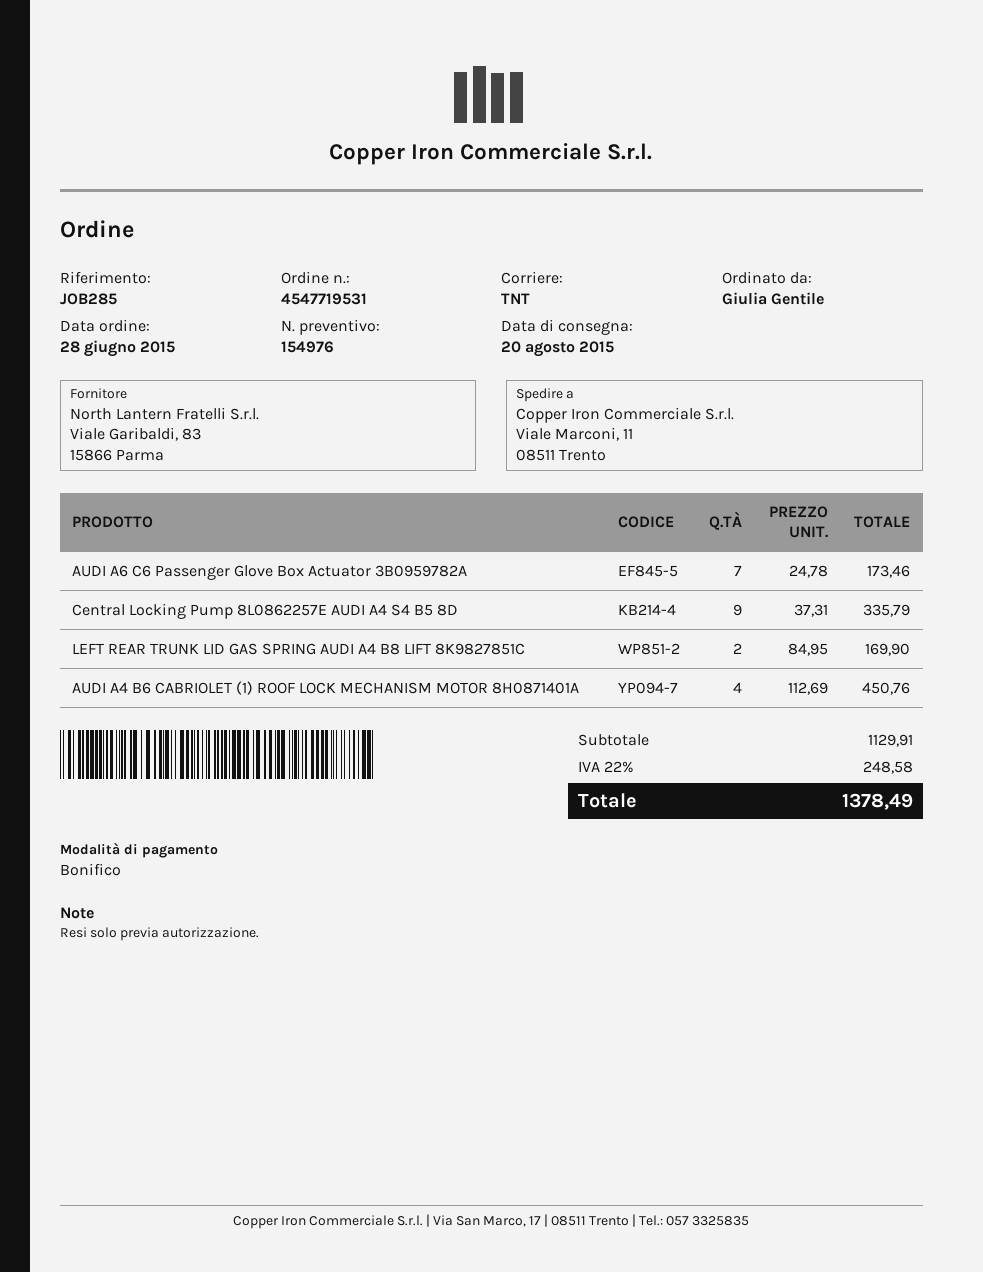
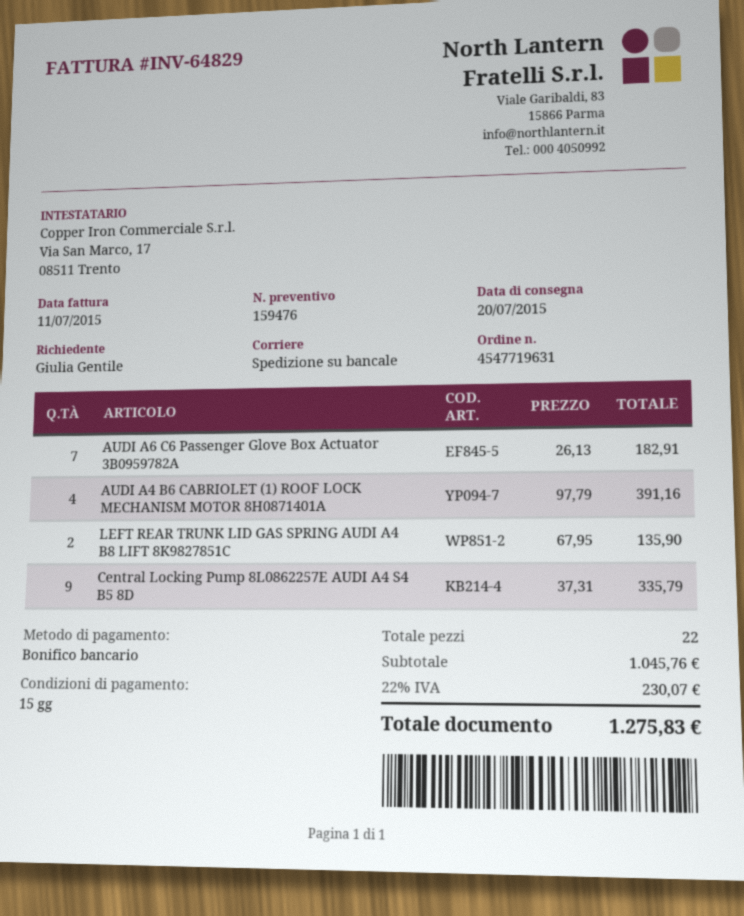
quote number: 154976 -> 159476
order number: 4547719531 -> 4547719631
delivery date: 2015-08-20 -> 2015-07-20
shipping method: TNT -> pallet freight
AUDI A6 C6 Passenger Glove Box Actuator 3B0959782A: 7 x 24.78 = 173.46 -> 7 x 26.13 = 182.91
LEFT REAR TRUNK LID GAS SPRING AUDI A4 B8 LIFT 8K9827851C: 2 x 84.95 = 169.90 -> 2 x 67.95 = 135.90
AUDI A4 B6 CABRIOLET (1) ROOF LOCK MECHANISM MOTOR 8H0871401A: 4 x 112.69 = 450.76 -> 4 x 97.79 = 391.16
subtotal: 1129.91 -> 1045.76
tax: 22% = 248.58 -> 22% = 230.07
total: 1378.49 -> 1275.83

